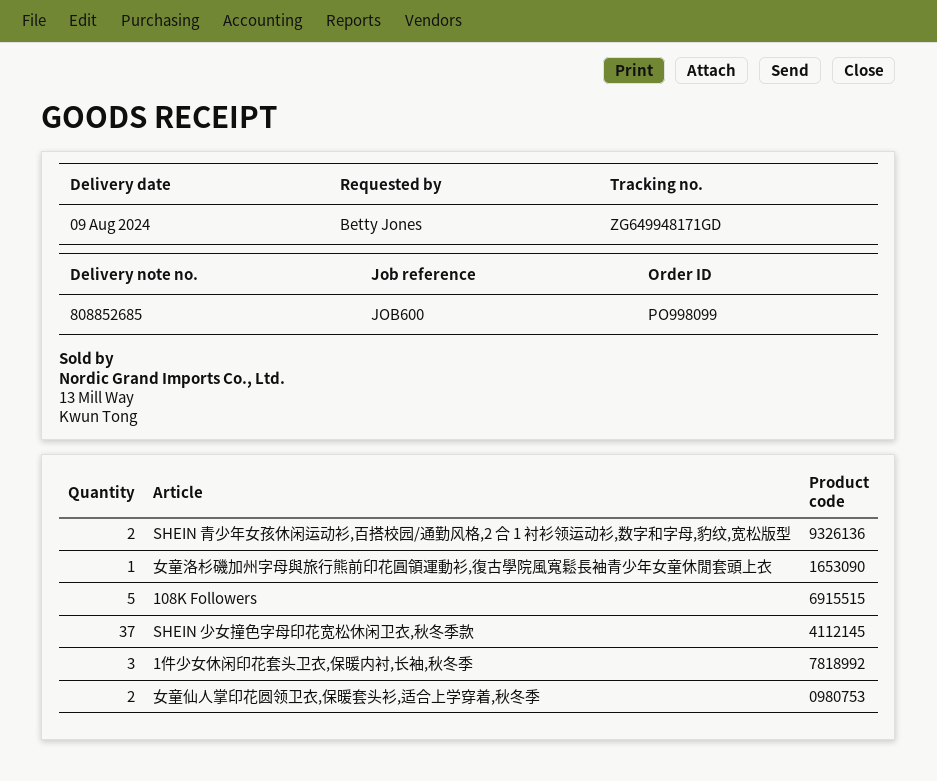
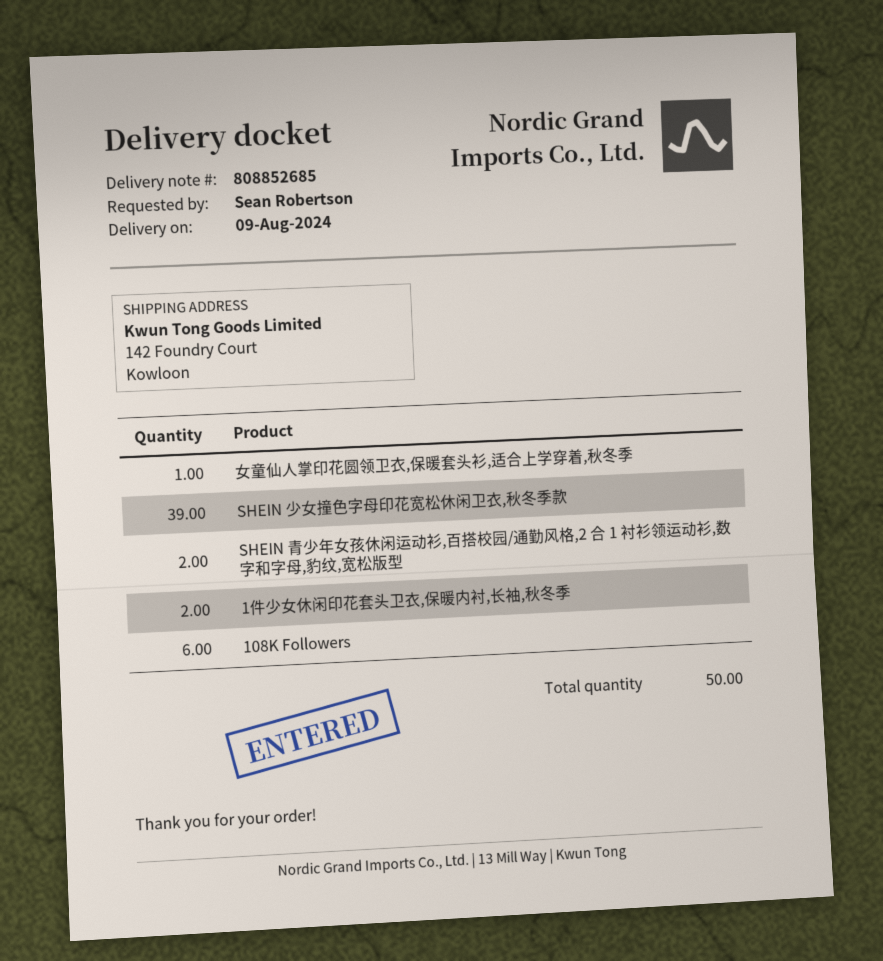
ordered by: Betty Jones -> Sean Robertson
女童洛杉磯加州字母與旅行熊前印花圓領運動衫,復古學院風寬鬆長袖青少年女童休閒套頭上衣: 1 -> none
108K Followers: 5 -> 6
SHEIN 少女撞色字母印花宽松休闲卫衣,秋冬季款: 37 -> 39
1件少女休闲印花套头卫衣,保暖内衬,长袖,秋冬季: 3 -> 2
女童仙人掌印花圆领卫衣,保暖套头衫,适合上学穿着,秋冬季: 2 -> 1

